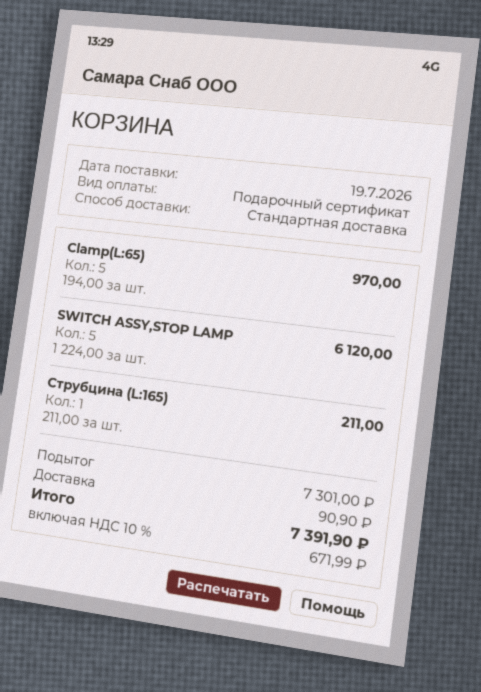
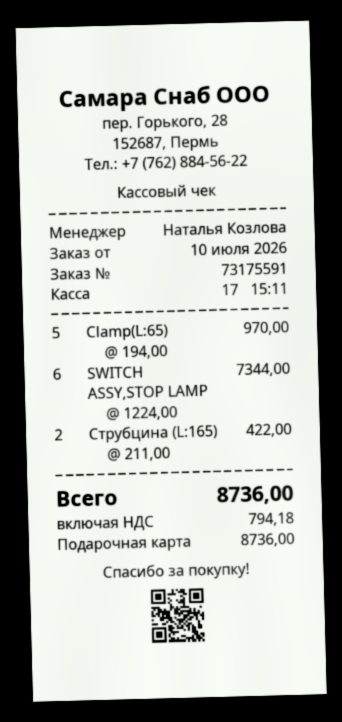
SWITCH ASSY,STOP LAMP: 5 x 1224.00 = 6120.00 -> 6 x 1224.00 = 7344.00
Струбцина (L:165): 1 x 211.00 = 211.00 -> 2 x 211.00 = 422.00
shipping: 90.90 -> none
tax: 671.99 -> 794.18
total: 7391.90 -> 8736.00

